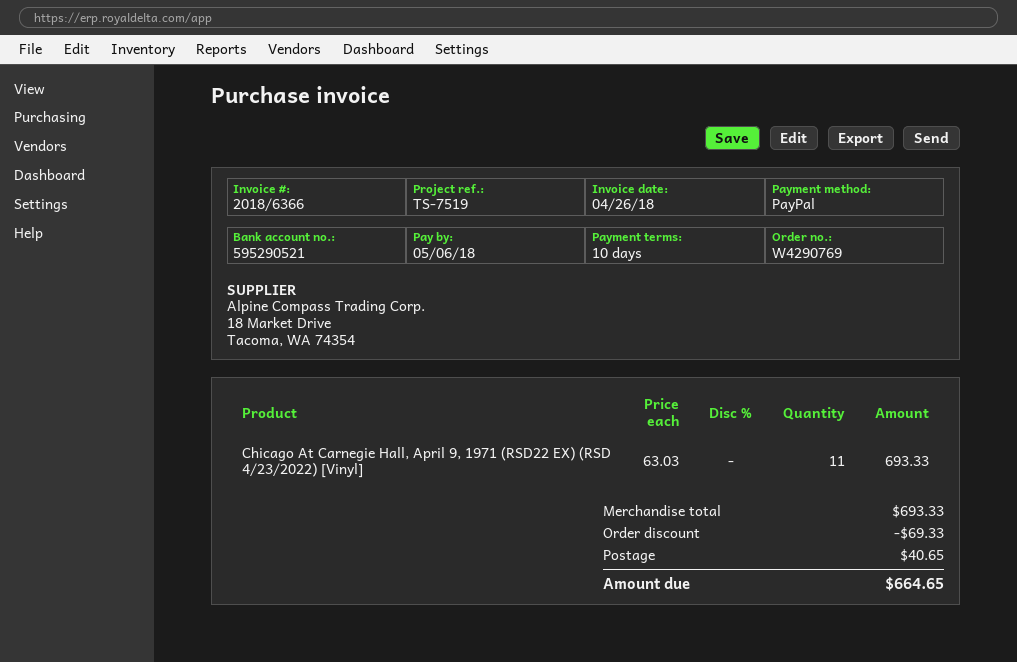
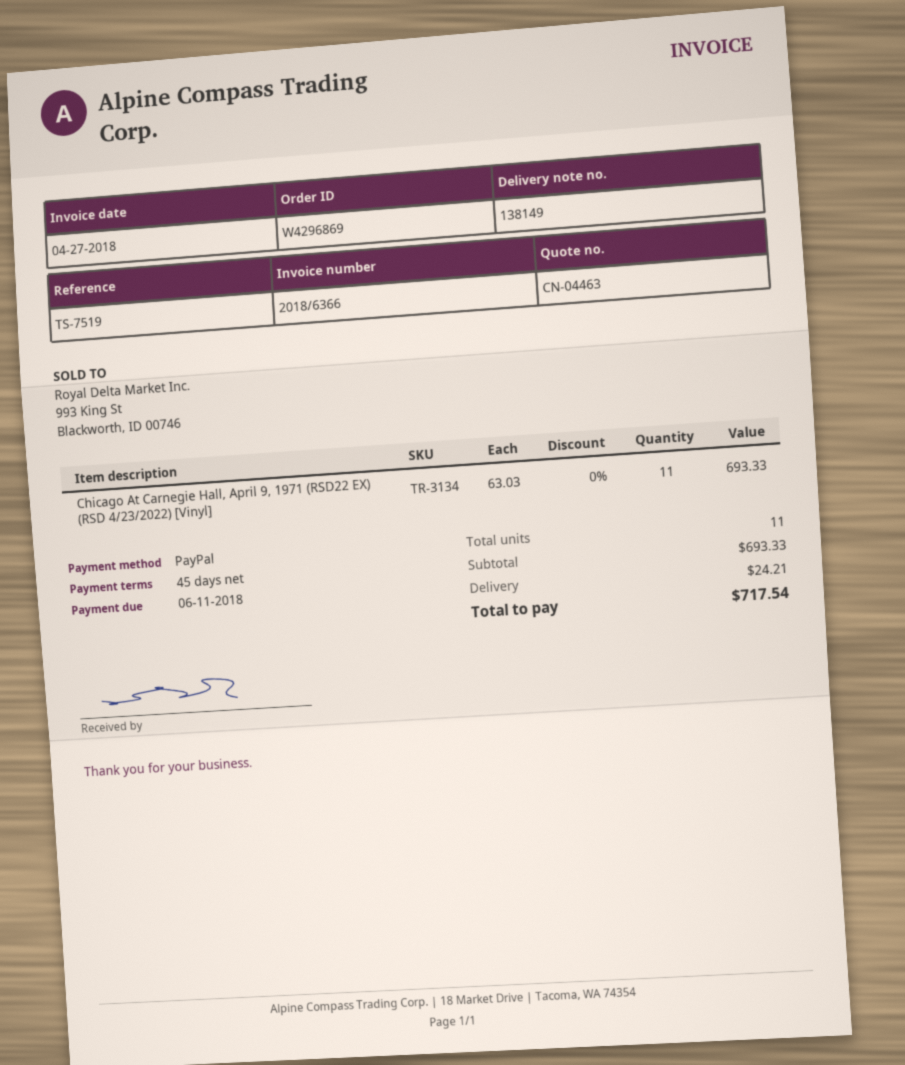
order number: W4290769 -> W4296869
invoice date: 2018-04-26 -> 2018-04-27
payment terms: 10 days -> 45 days
due date: 2018-05-06 -> 2018-06-11
discount: 69.33 -> none
shipping: 40.65 -> 24.21
total: 664.65 -> 717.54

